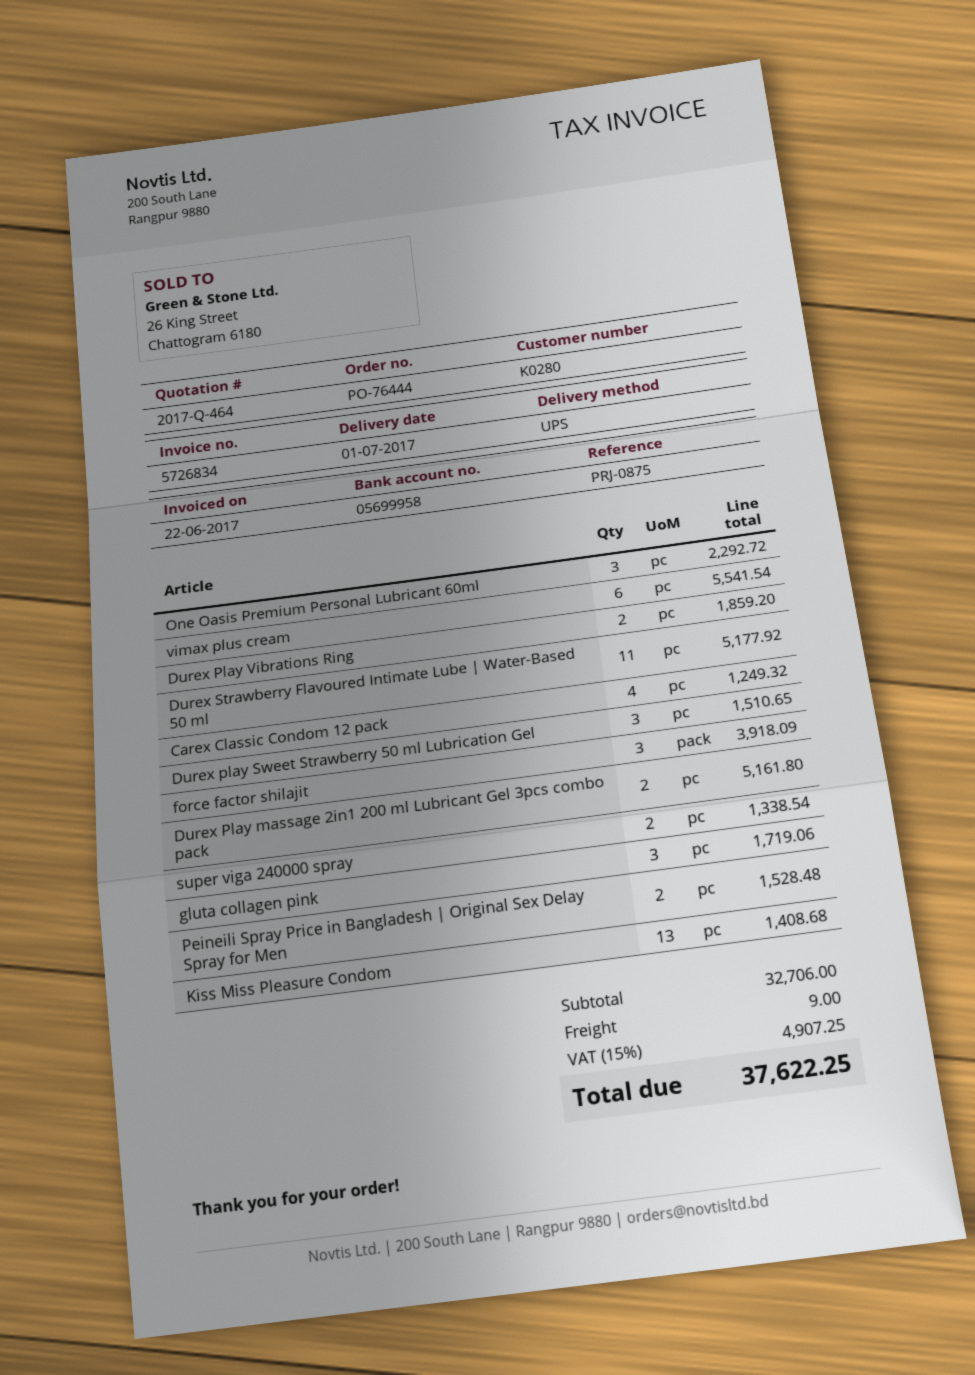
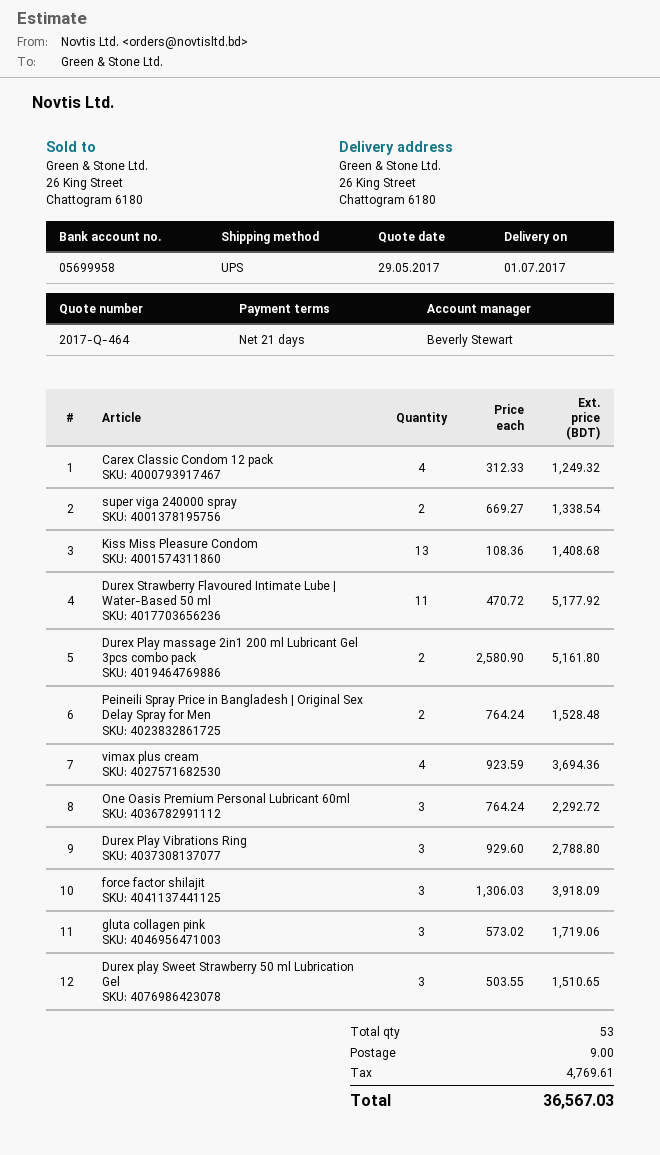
vimax plus cream: 6 for 5541.54 -> 4 for 3694.36
Durex Play Vibrations Ring: 2 for 1859.20 -> 3 for 2788.80
tax: 4907.25 -> 4769.61
total: 37622.25 -> 36567.03

